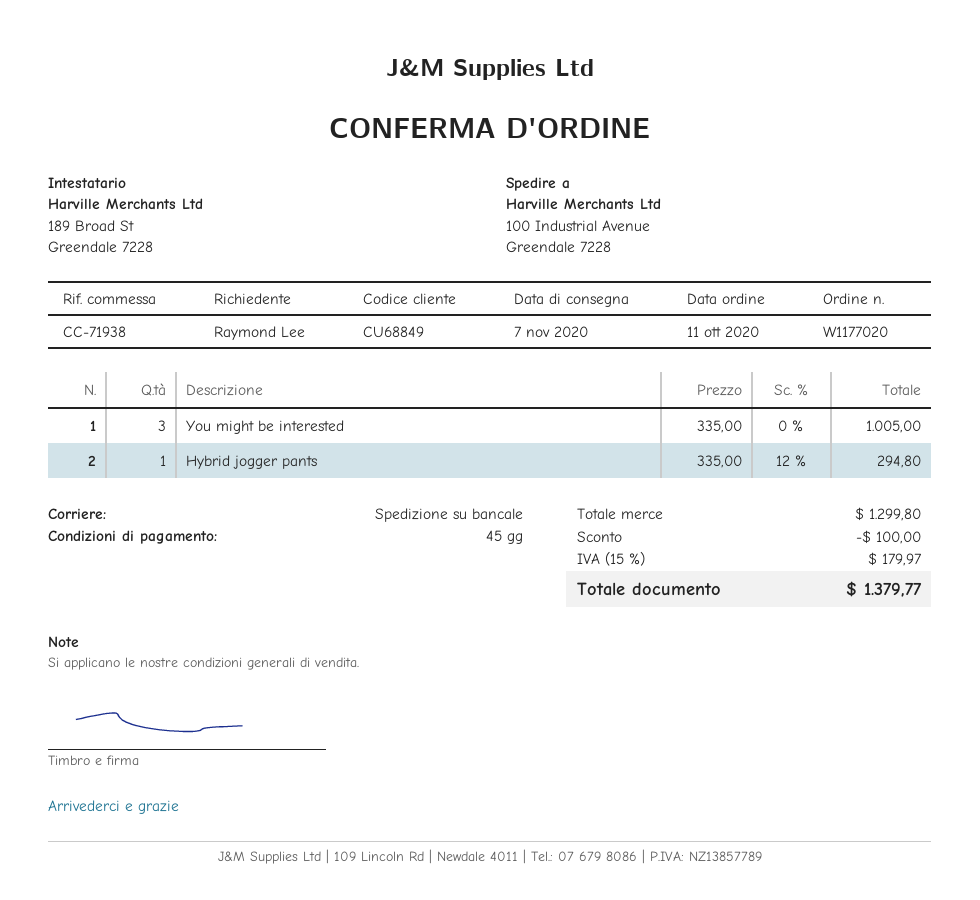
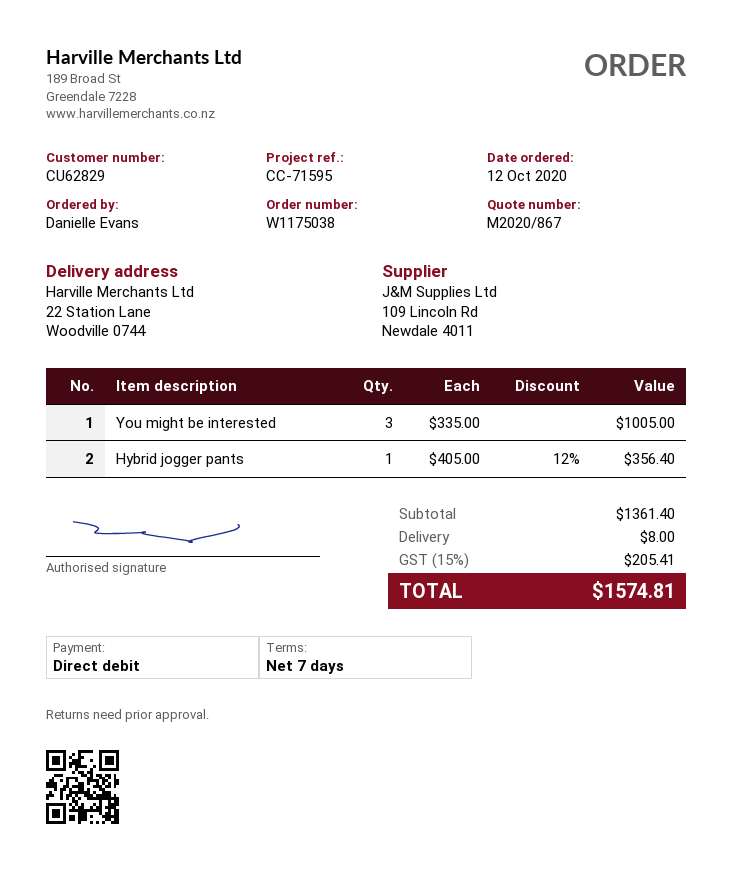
order number: W1177020 -> W1175038
order date: 2020-10-11 -> 2020-10-12
payment terms: 45 days -> 7 days
customer number: CU68849 -> CU62829
reference: CC-71938 -> CC-71595
ordered by: Raymond Lee -> Danielle Evans
ship to: 100 Industrial Avenue, Greendale 7228 -> 22 Station Lane, Woodville 0744
Hybrid jogger pants: 1 x 335.00 - 12% = 294.80 -> 1 x 405.00 - 12% = 356.40
subtotal: 1299.80 -> 1361.40
discount: 100.00 -> none
shipping: none -> 8.00
tax: 15% = 179.97 -> 15% = 205.41
total: 1379.77 -> 1574.81

